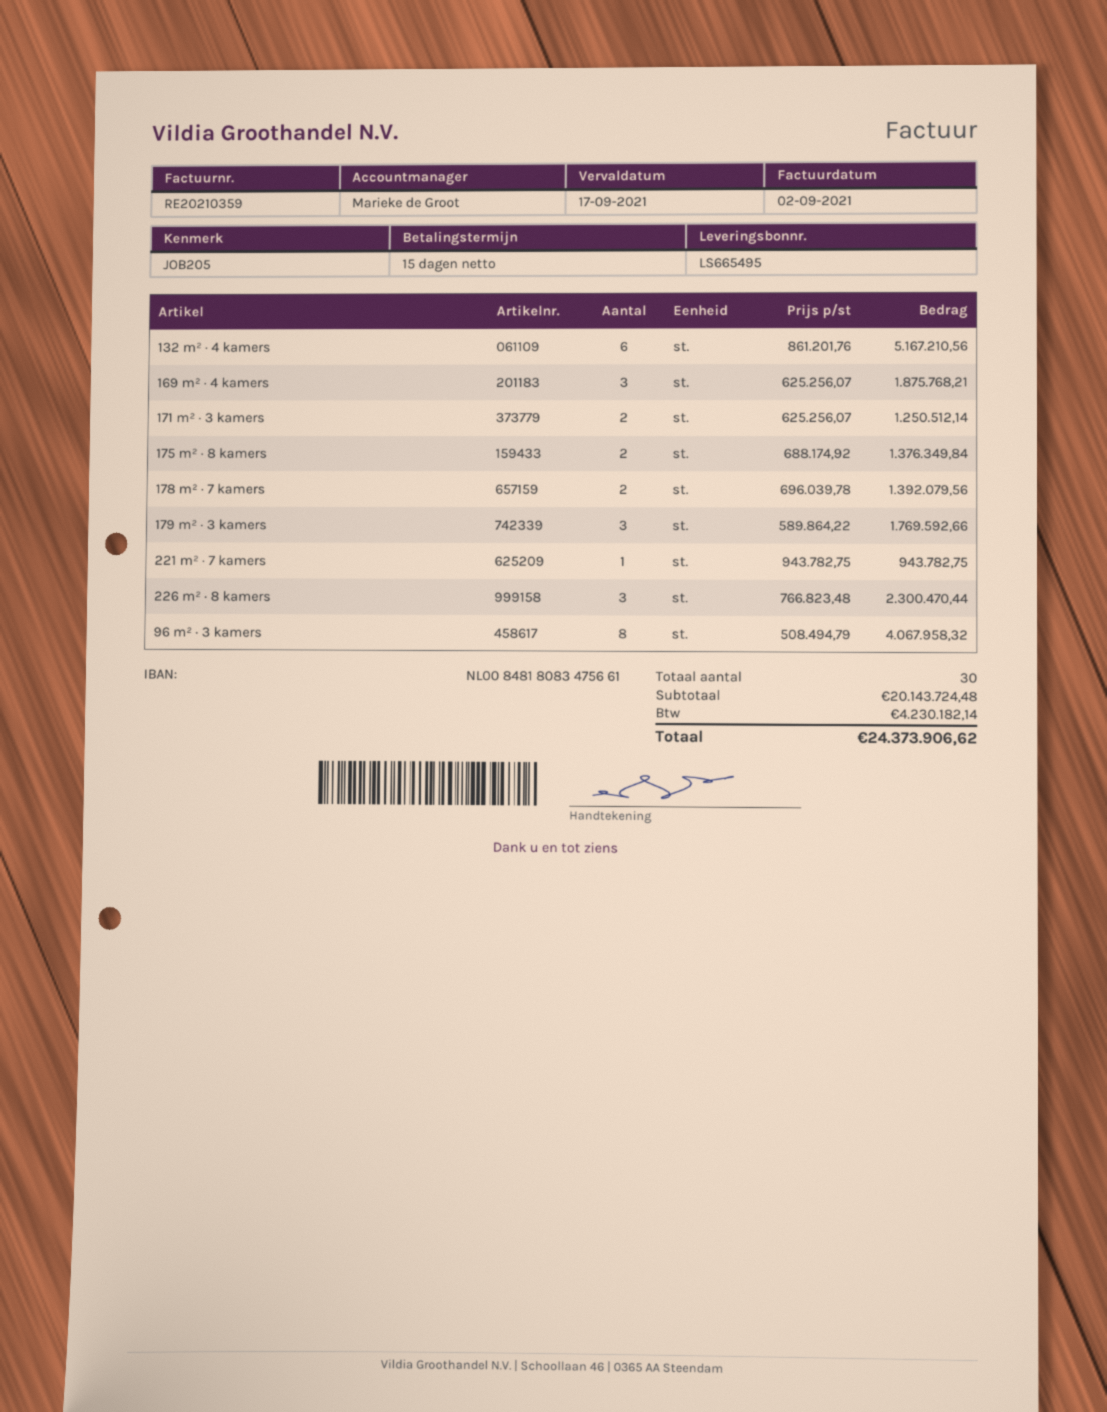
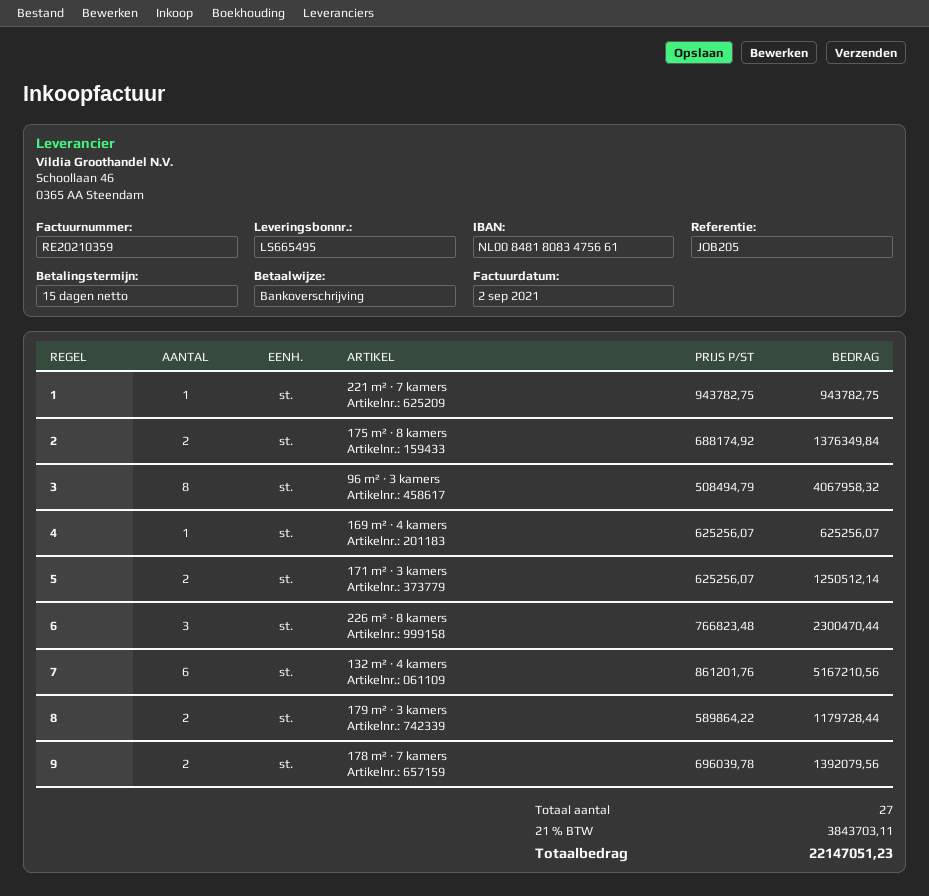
169 m² · 4 kamers: 3 x 625256.07 = 1875768.21 -> 1 x 625256.07 = 625256.07
179 m² · 3 kamers: 3 x 589864.22 = 1769592.66 -> 2 x 589864.22 = 1179728.44
total quantity: 30 -> 27
tax: 4230182.14 -> 3843703.11
total: 24373906.62 -> 22147051.23

